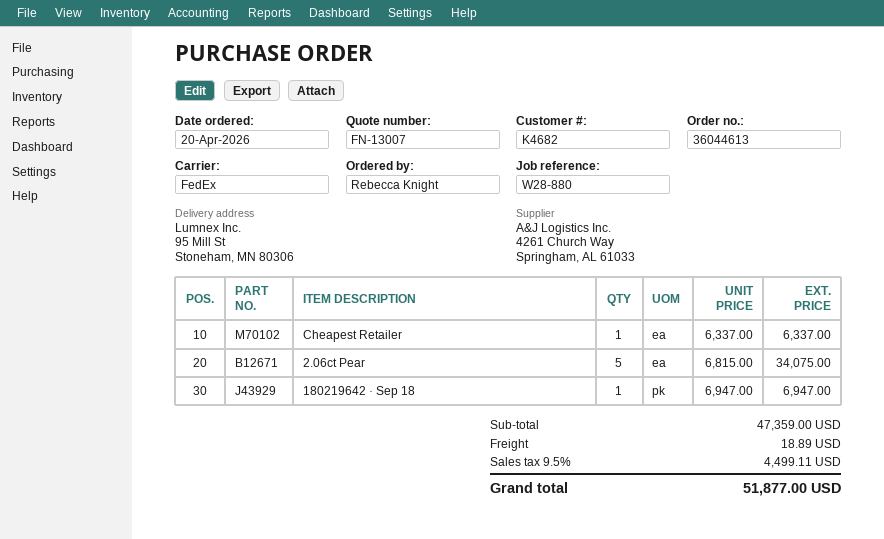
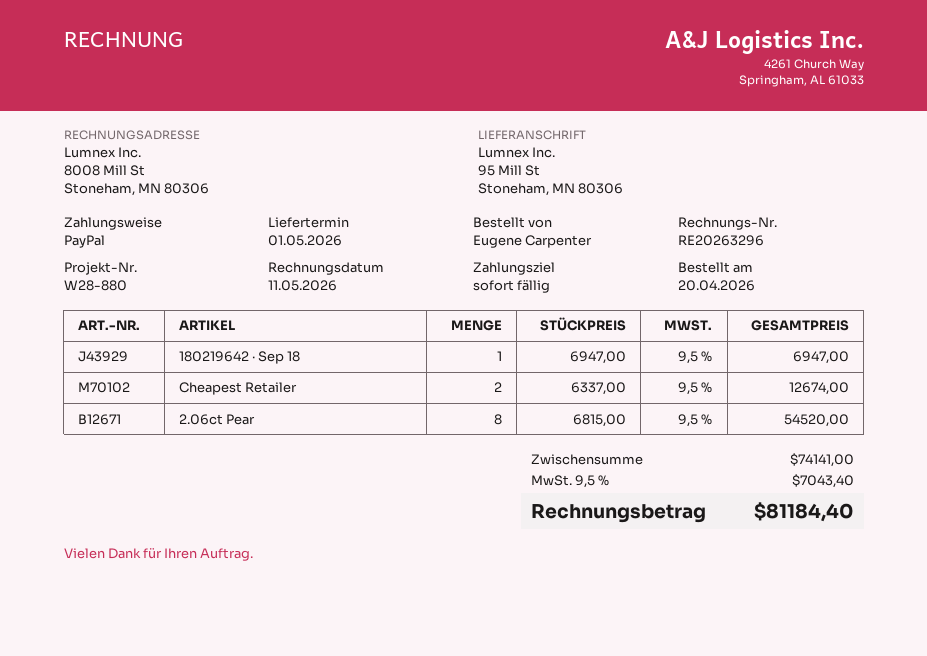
ordered by: Rebecca Knight -> Eugene Carpenter
Cheapest Retailer: 1 x 6337.00 = 6337.00 -> 2 x 6337.00 = 12674.00
2.06ct Pear: 5 x 6815.00 = 34075.00 -> 8 x 6815.00 = 54520.00
subtotal: 47359.00 -> 74141.00
shipping: 18.89 -> none
tax: 9.5% = 4499.11 -> 9.5% = 7043.40
total: 51877.00 -> 81184.40

